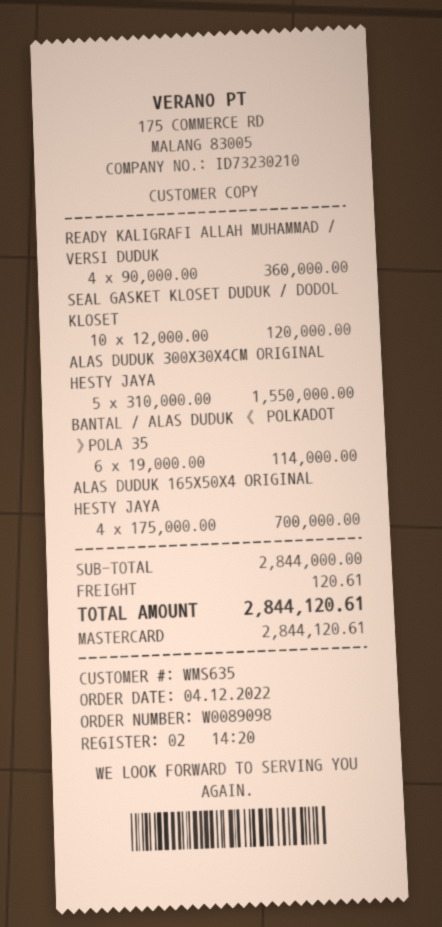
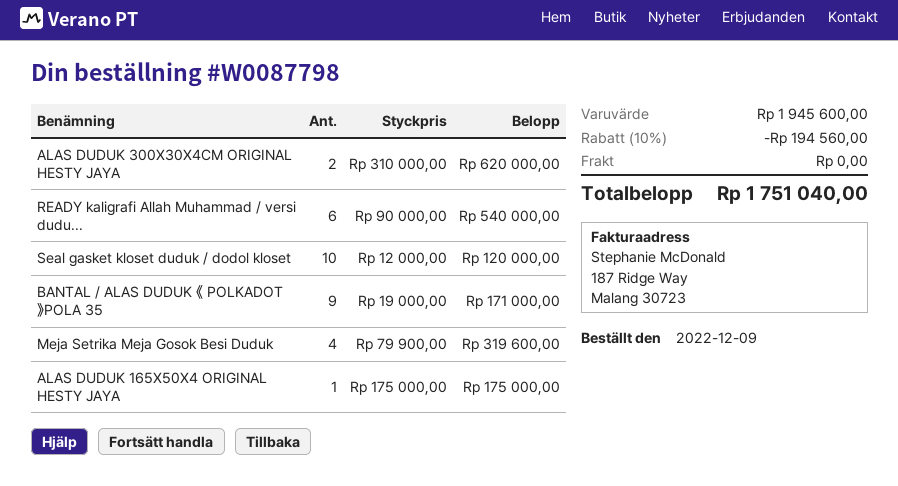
order number: W0089098 -> W0087798
order date: 2022-12-04 -> 2022-12-09
READY KALIGRAFI ALLAH MUHAMMAD / VERSI DUDUK: 4 x 90000.00 = 360000.00 -> 6 x 90000.00 = 540000.00
ALAS DUDUK 300X30X4CM ORIGINAL HESTY JAYA: 5 x 310000.00 = 1550000.00 -> 2 x 310000.00 = 620000.00
BANTAL / ALAS DUDUK 《 POLKADOT 》POLA 35: 6 x 19000.00 = 114000.00 -> 9 x 19000.00 = 171000.00
ALAS DUDUK 165X50X4 ORIGINAL HESTY JAYA: 4 x 175000.00 = 700000.00 -> 1 x 175000.00 = 175000.00
Meja Setrika Meja Gosok Besi Duduk: none -> 4 x 79900.00 = 319600.00
subtotal: 2844000.00 -> 1945600.00
discount: none -> 10% = 194560.00
shipping: 120.61 -> 0.00
total: 2844120.61 -> 1751040.00

